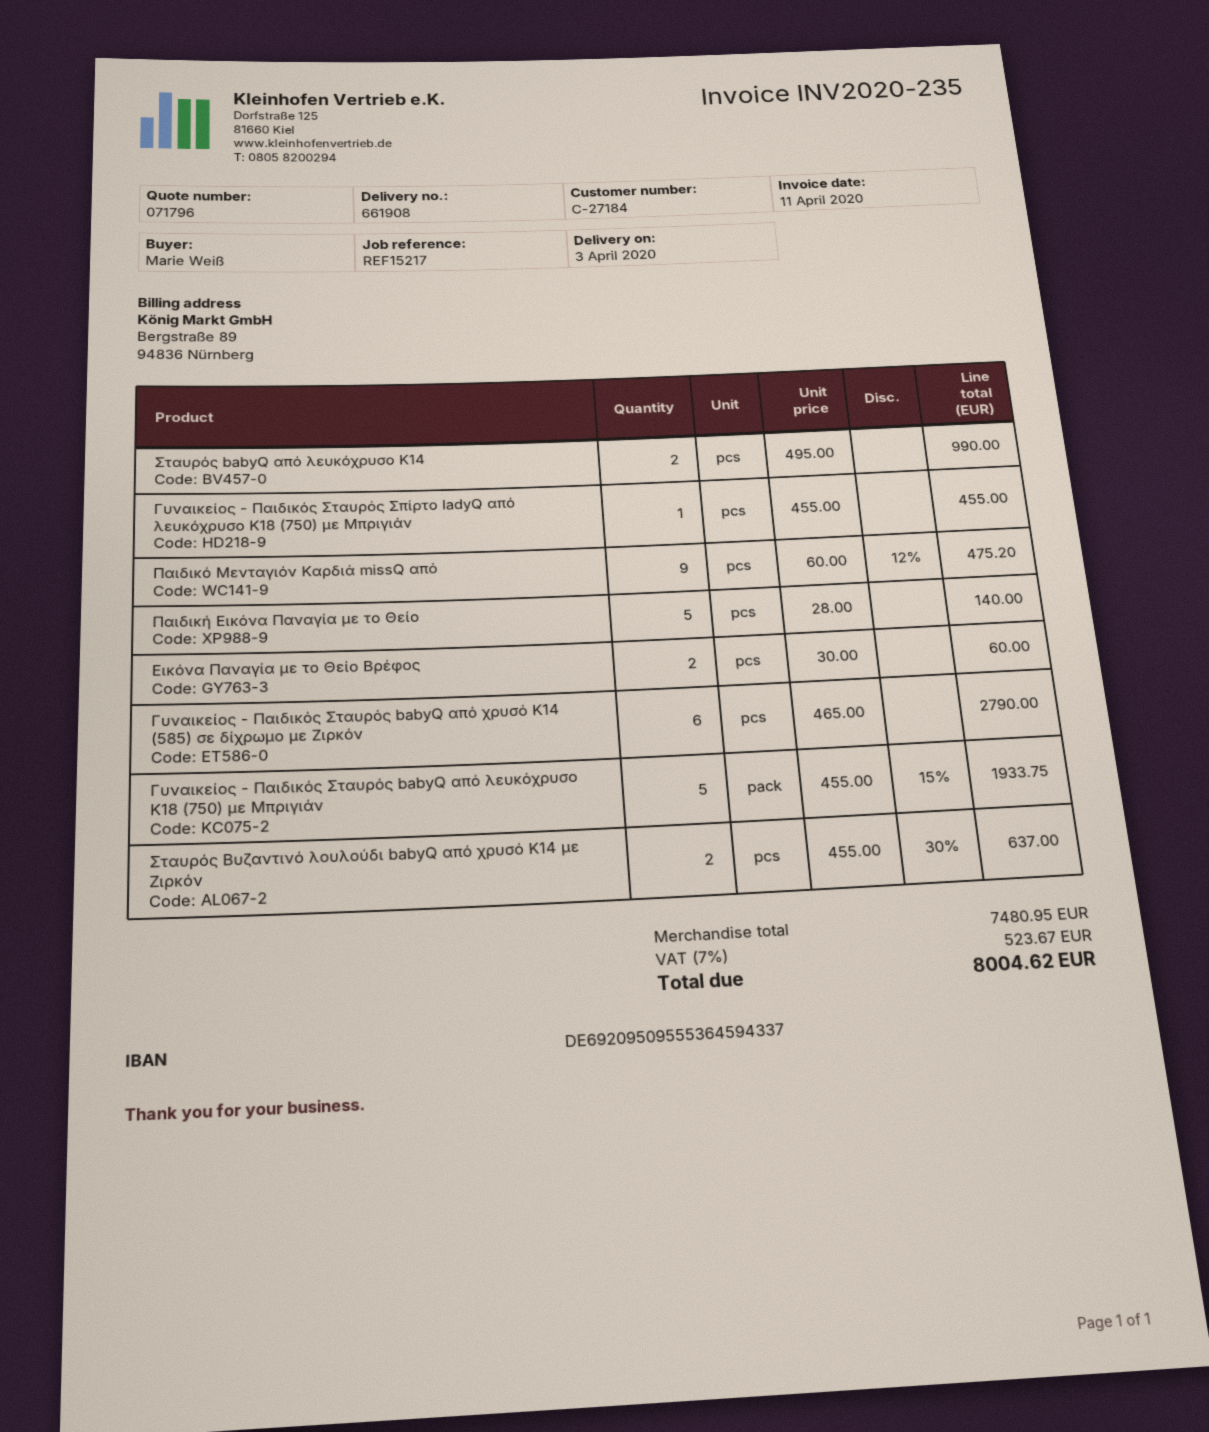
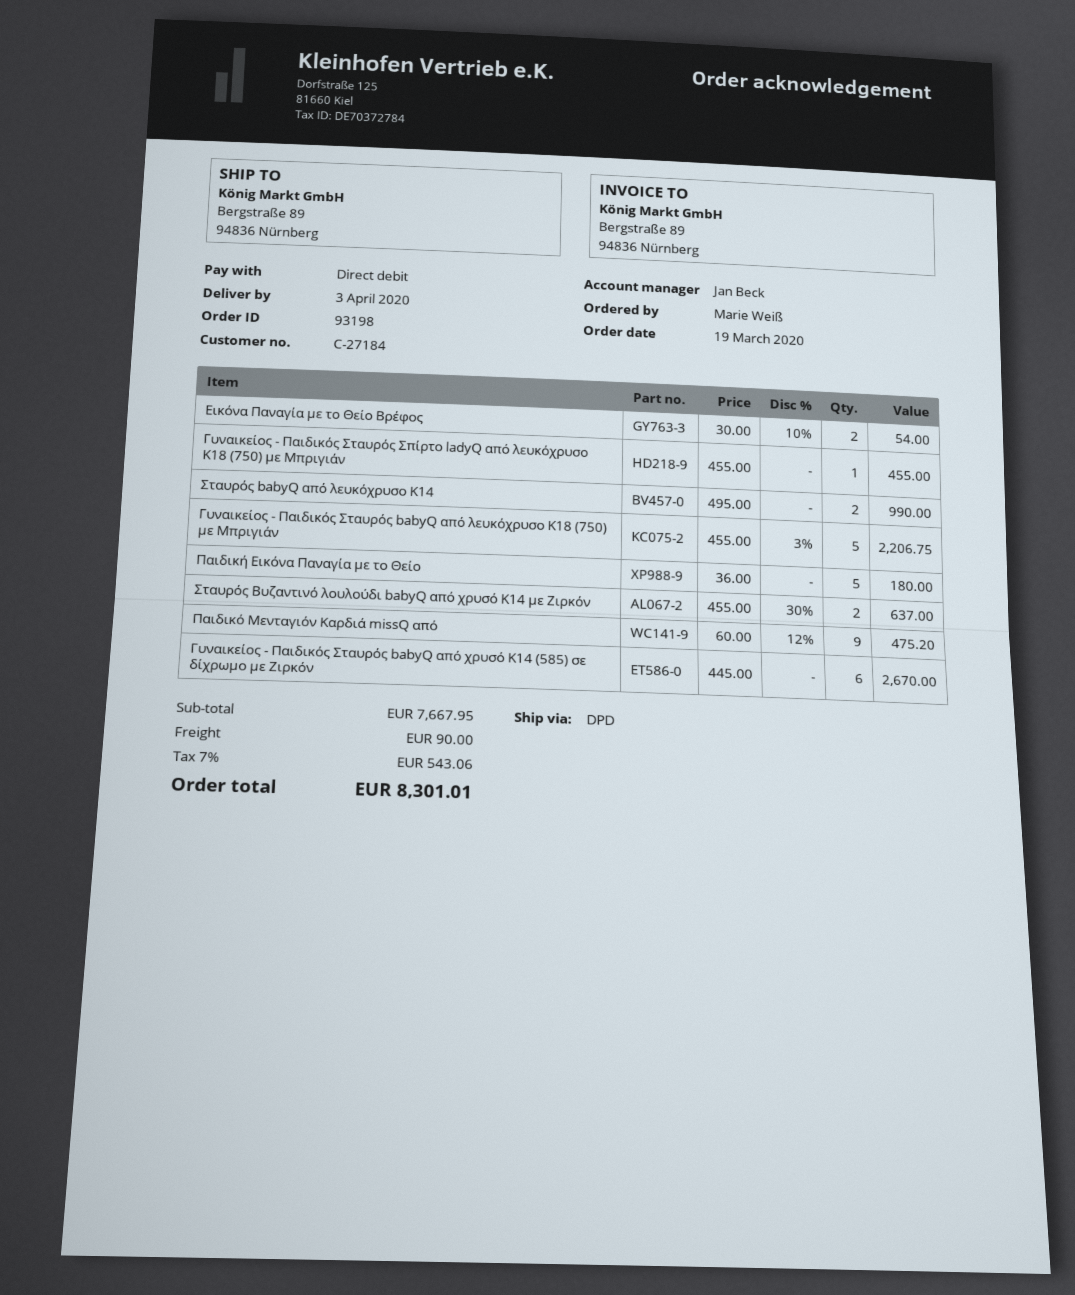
Παιδική Εικόνα Παναγία με το Θείο: 5 x 28.00 = 140.00 -> 5 x 36.00 = 180.00
Εικόνα Παναγία με το Θείο Βρέφος: 2 x 30.00 = 60.00 -> 2 x 30.00 - 10% = 54.00
Γυναικείος - Παιδικός Σταυρός babyQ από χρυσό Κ14 (585) σε δίχρωμο με Ζιρκόν: 6 x 465.00 = 2790.00 -> 6 x 445.00 = 2670.00
Γυναικείος - Παιδικός Σταυρός babyQ από λευκόχρυσο Κ18 (750) με Μπριγιάν: 5 x 455.00 - 15% = 1933.75 -> 5 x 455.00 - 3% = 2206.75
subtotal: 7480.95 -> 7667.95
shipping: none -> 90.00
tax: 7% = 523.67 -> 7% = 543.06
total: 8004.62 -> 8301.01

